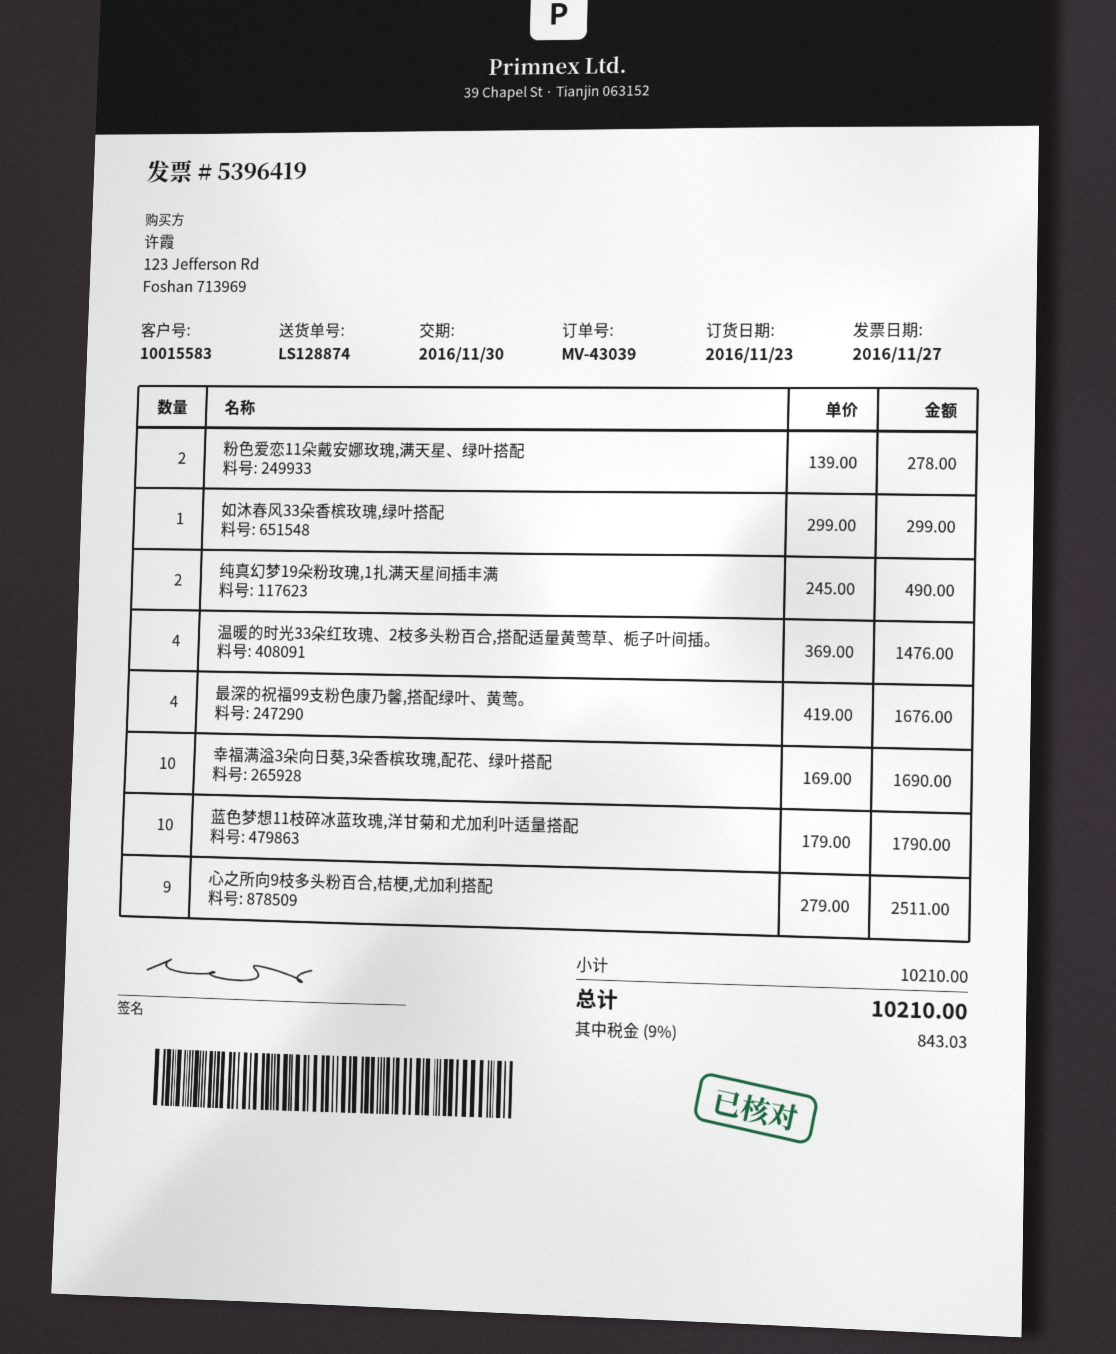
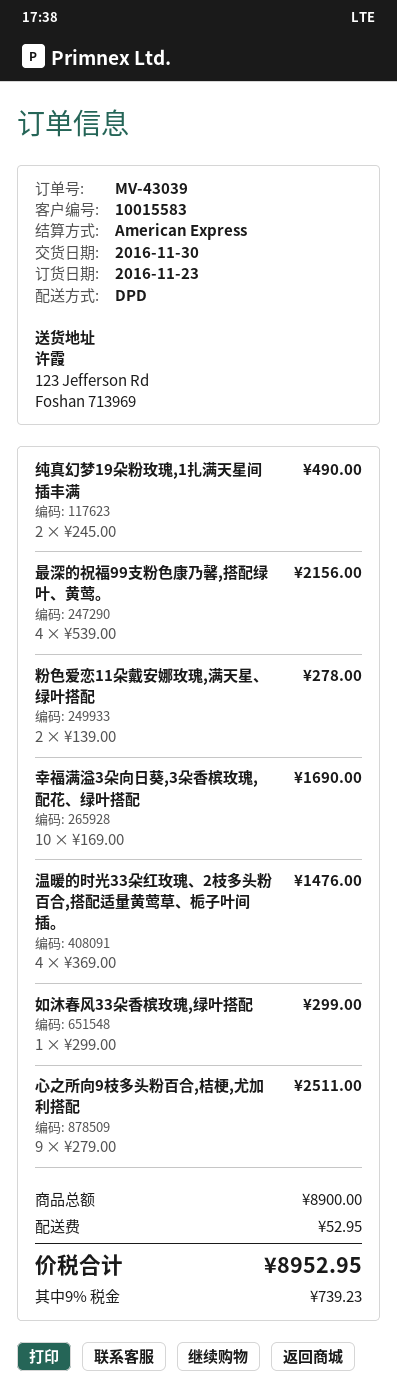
最深的祝福99支粉色康乃馨,搭配绿叶、黄莺。: 4 x 419.00 = 1676.00 -> 4 x 539.00 = 2156.00
蓝色梦想11枝碎冰蓝玫瑰,洋甘菊和尤加利叶适量搭配: 10 x 179.00 = 1790.00 -> none
subtotal: 10210.00 -> 8900.00
shipping: none -> 52.95
tax: 9% = 843.03 -> 9% = 739.23
total: 10210.00 -> 8952.95

